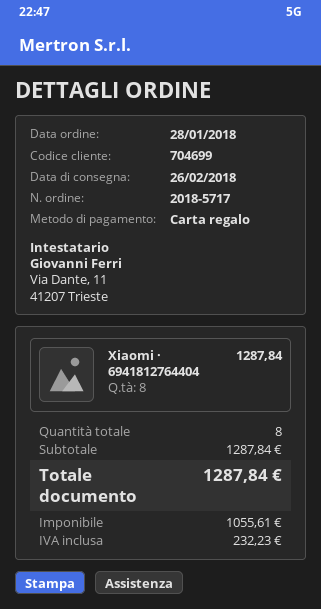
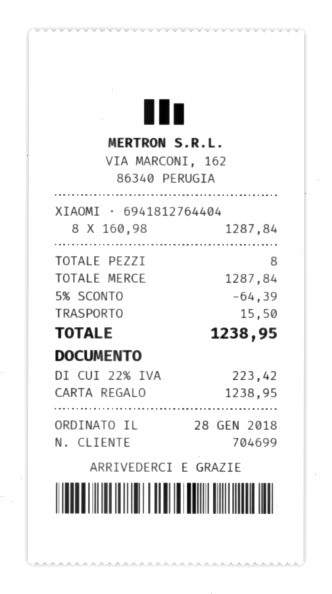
discount: none -> 5% = 64.39
shipping: none -> 15.50
tax: 232.23 -> 223.42
total: 1287.84 -> 1238.95

